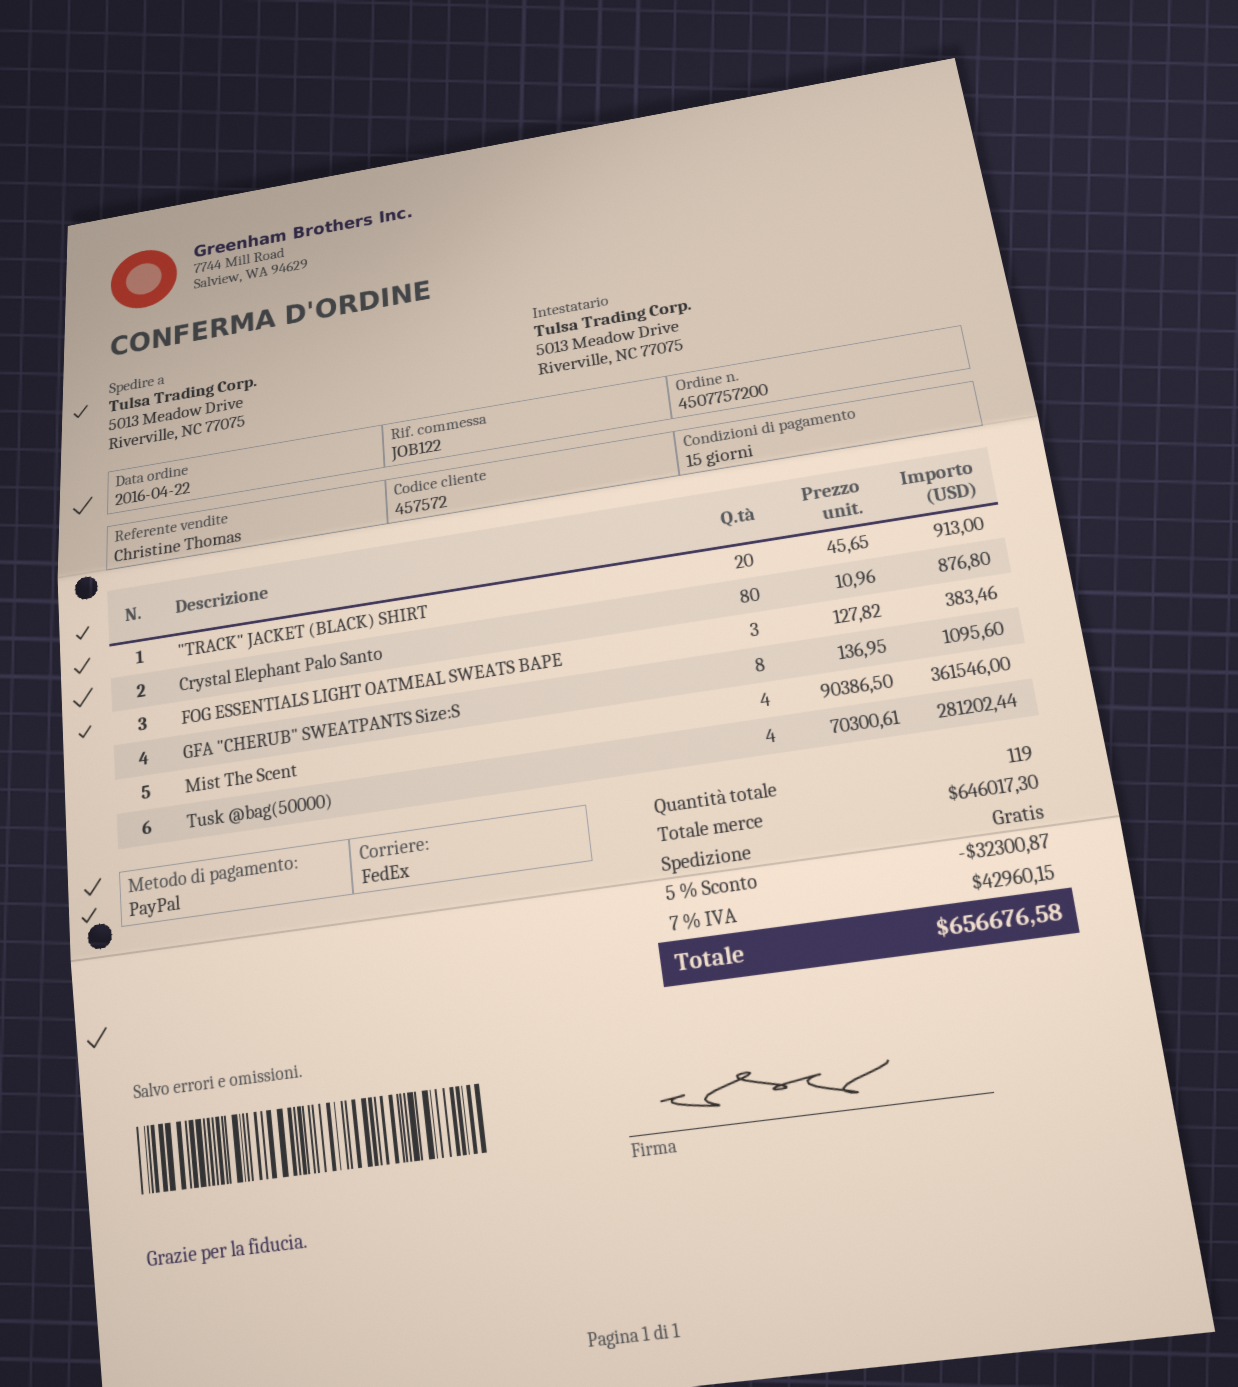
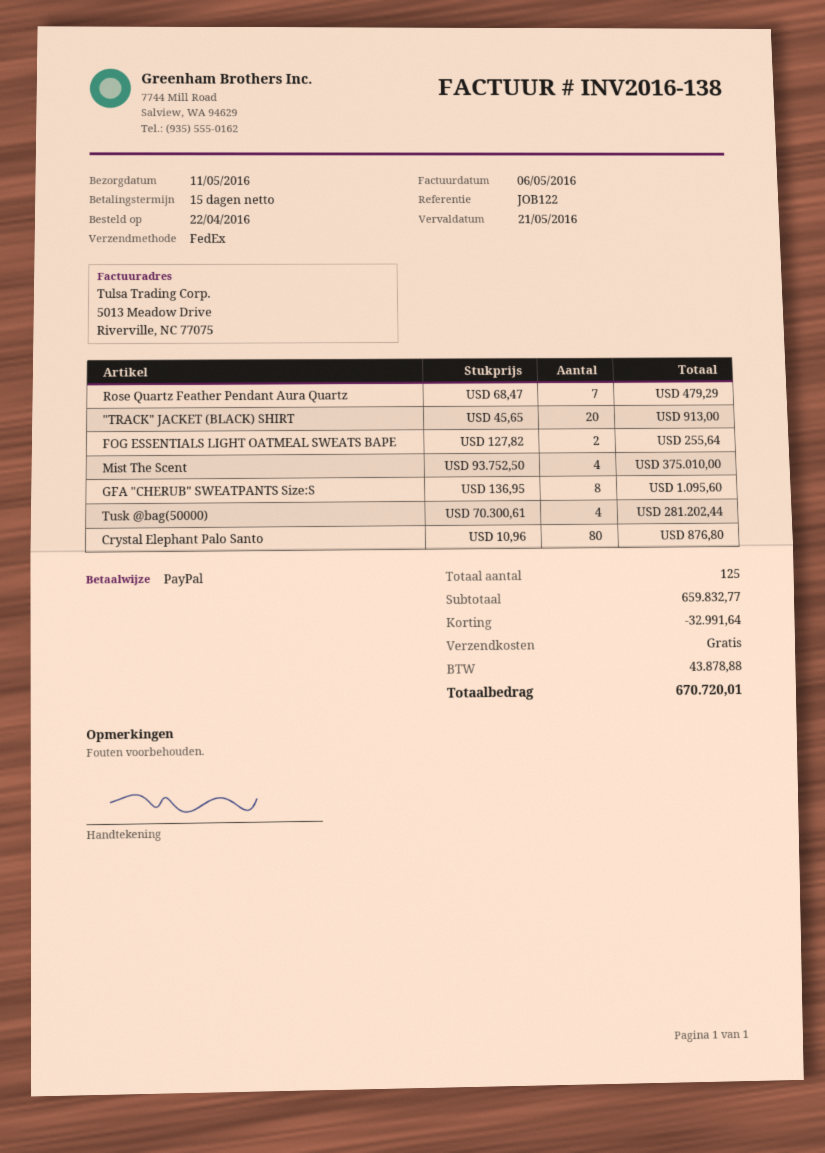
FOG ESSENTIALS LIGHT OATMEAL SWEATS BAPE: 3 x 127.82 = 383.46 -> 2 x 127.82 = 255.64
Mist The Scent: 4 x 90386.50 = 361546.00 -> 4 x 93752.50 = 375010.00
Rose Quartz Feather Pendant Aura Quartz: none -> 7 x 68.47 = 479.29
total quantity: 119 -> 125
subtotal: 646017.30 -> 659832.77
discount: 32300.87 -> 32991.64
tax: 42960.15 -> 43878.88
total: 656676.58 -> 670720.01

